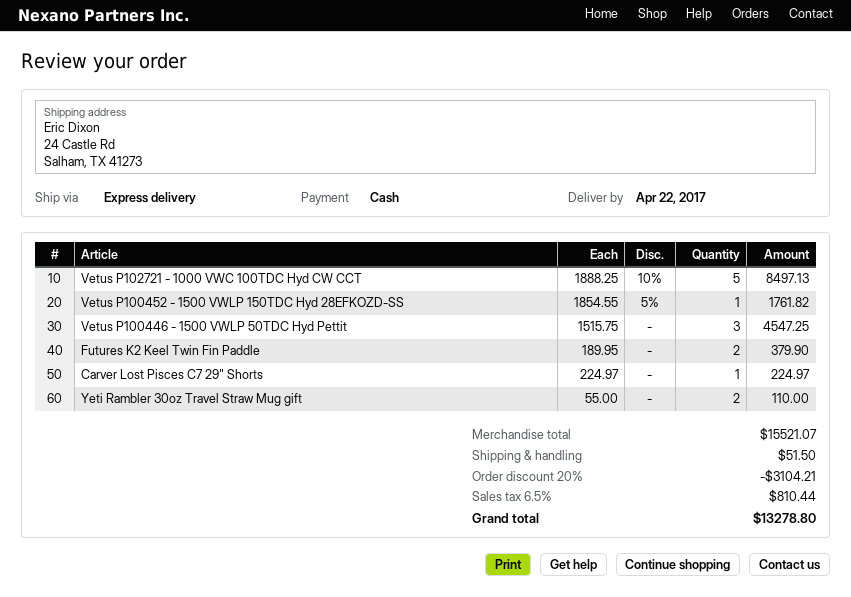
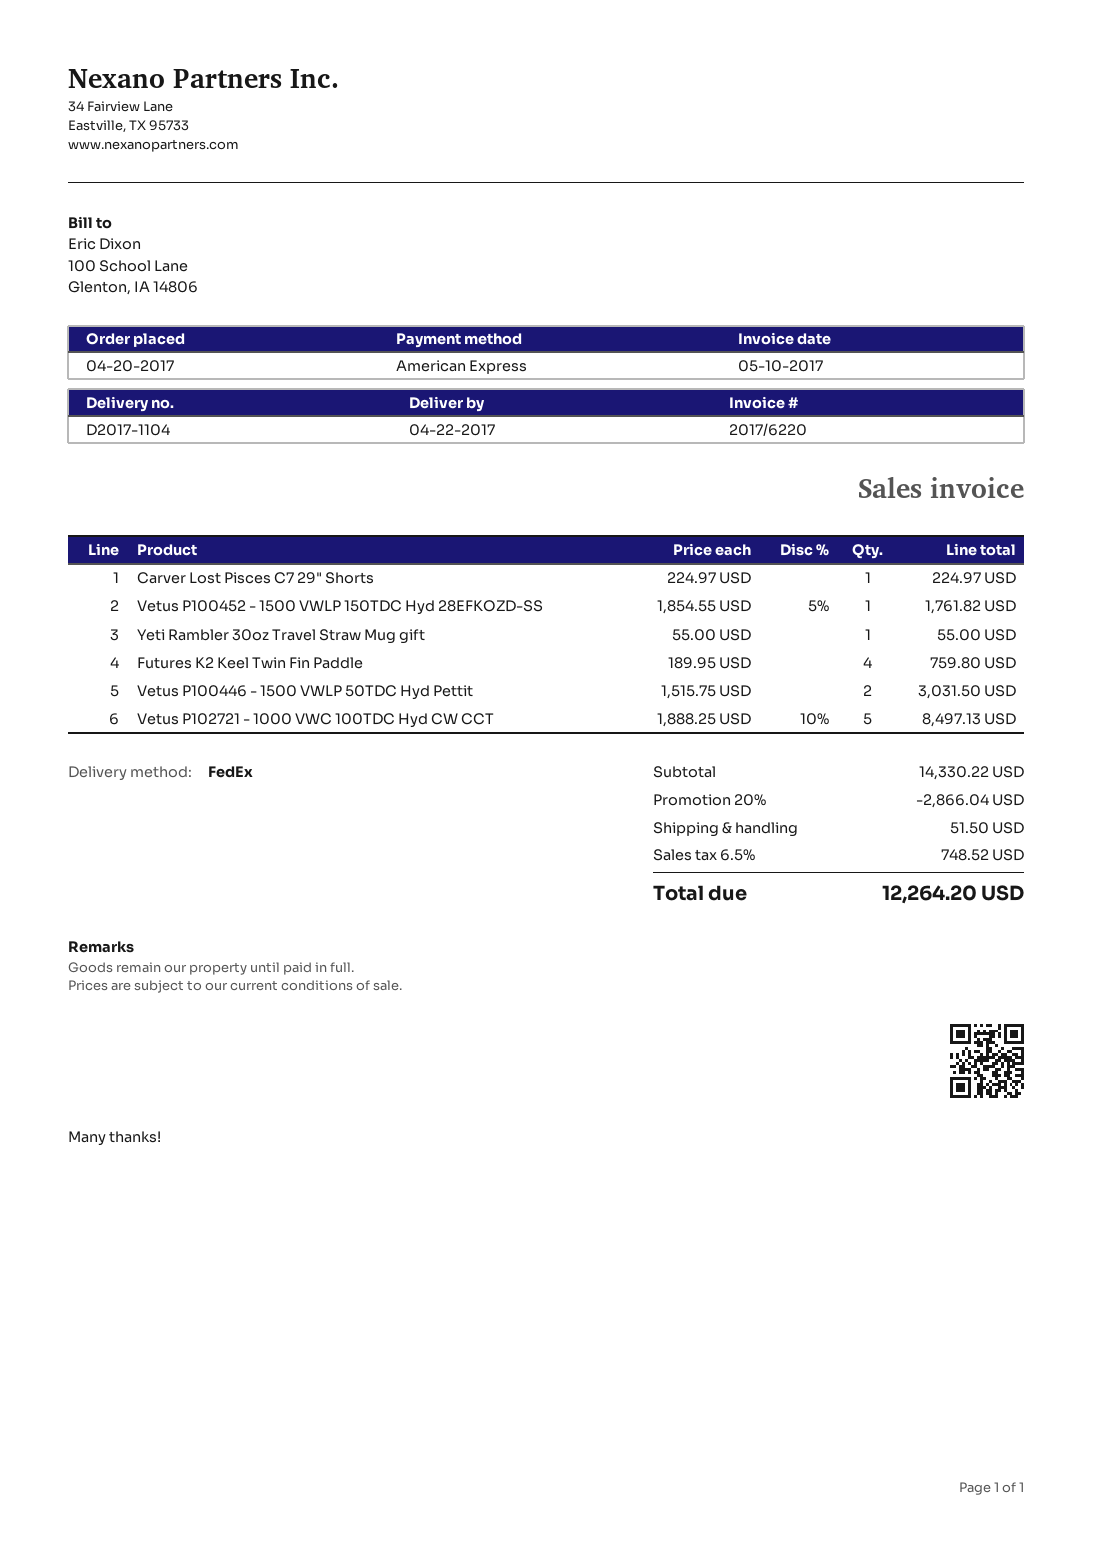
payment method: cash -> American Express
shipping method: express -> FedEx
Vetus P100446 - 1500 VWLP 50TDC Hyd Pettit: 3 x 1515.75 = 4547.25 -> 2 x 1515.75 = 3031.50
Futures K2 Keel Twin Fin Paddle: 2 x 189.95 = 379.90 -> 4 x 189.95 = 759.80
Yeti Rambler 30oz Travel Straw Mug gift: 2 x 55.00 = 110.00 -> 1 x 55.00 = 55.00
subtotal: 15521.07 -> 14330.22
discount: 20% = 3104.21 -> 20% = 2866.04
tax: 6.5% = 810.44 -> 6.5% = 748.52
total: 13278.80 -> 12264.20

